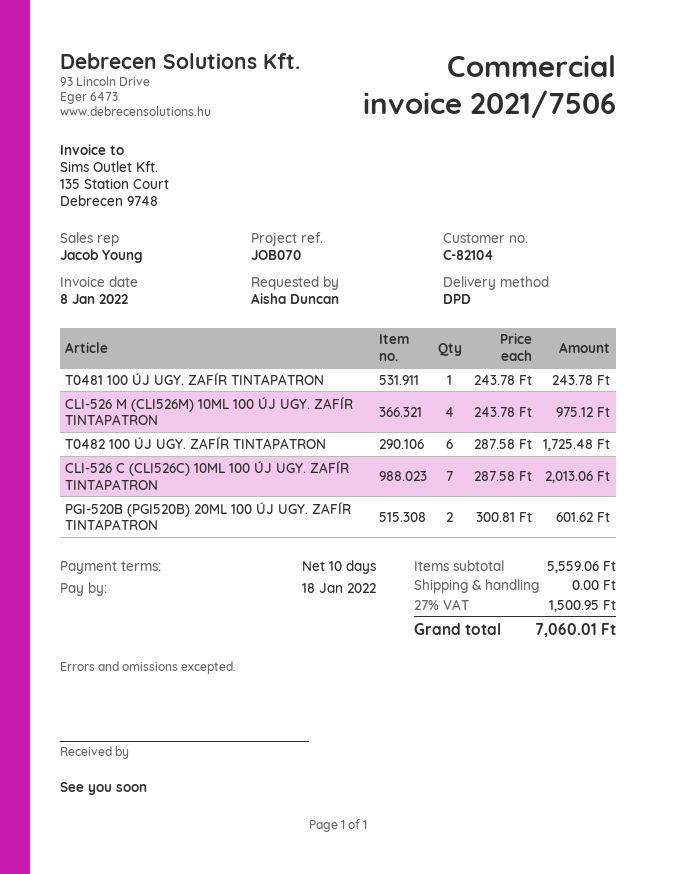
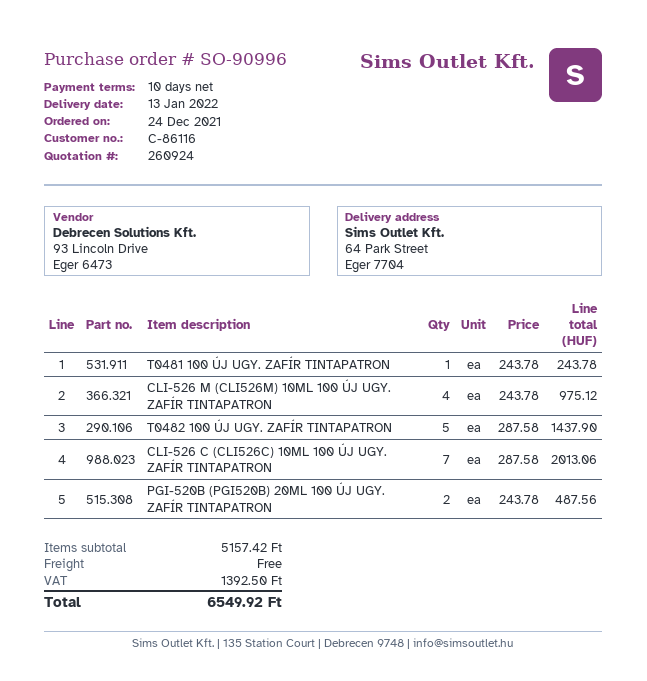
customer number: C-82104 -> C-86116
T0482 100 ÚJ UGY. ZAFÍR TINTAPATRON: 6 x 287.58 = 1725.48 -> 5 x 287.58 = 1437.90
PGI-520B (PGI520B) 20ML 100 ÚJ UGY. ZAFÍR TINTAPATRON: 2 x 300.81 = 601.62 -> 2 x 243.78 = 487.56
subtotal: 5559.06 -> 5157.42
tax: 1500.95 -> 1392.50
total: 7060.01 -> 6549.92

